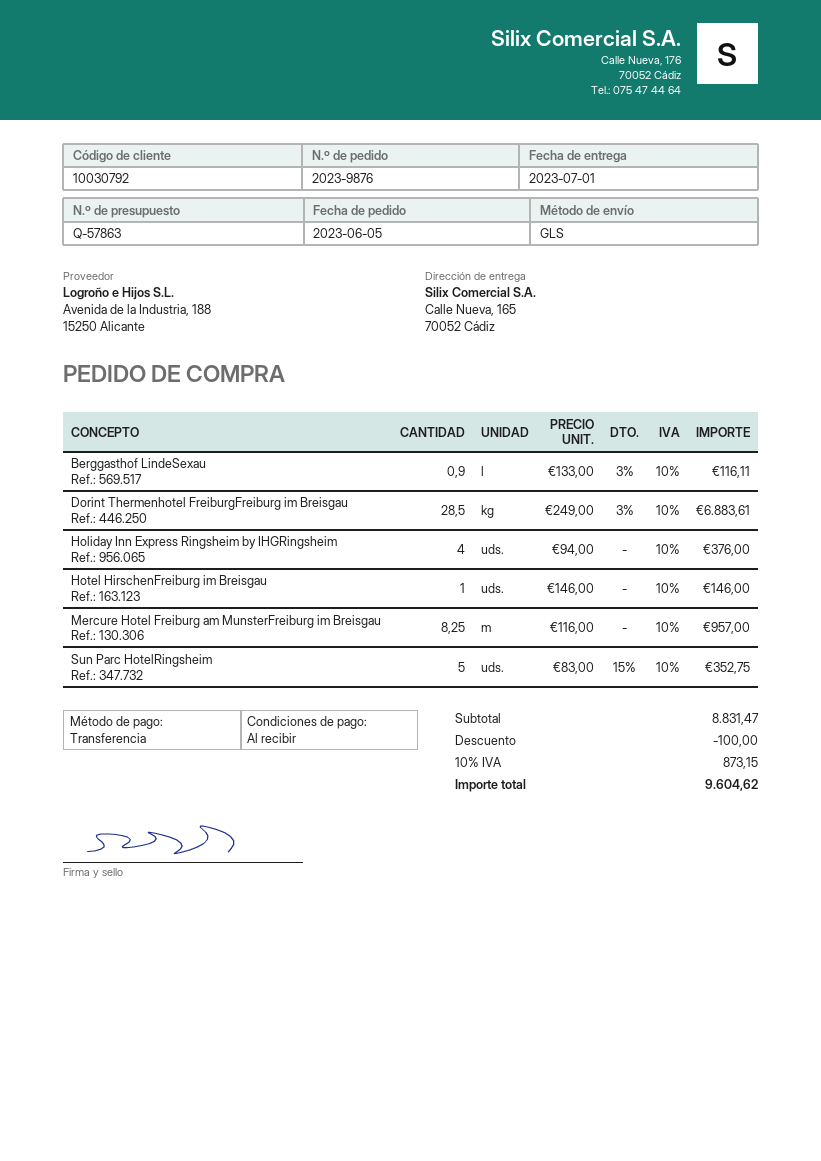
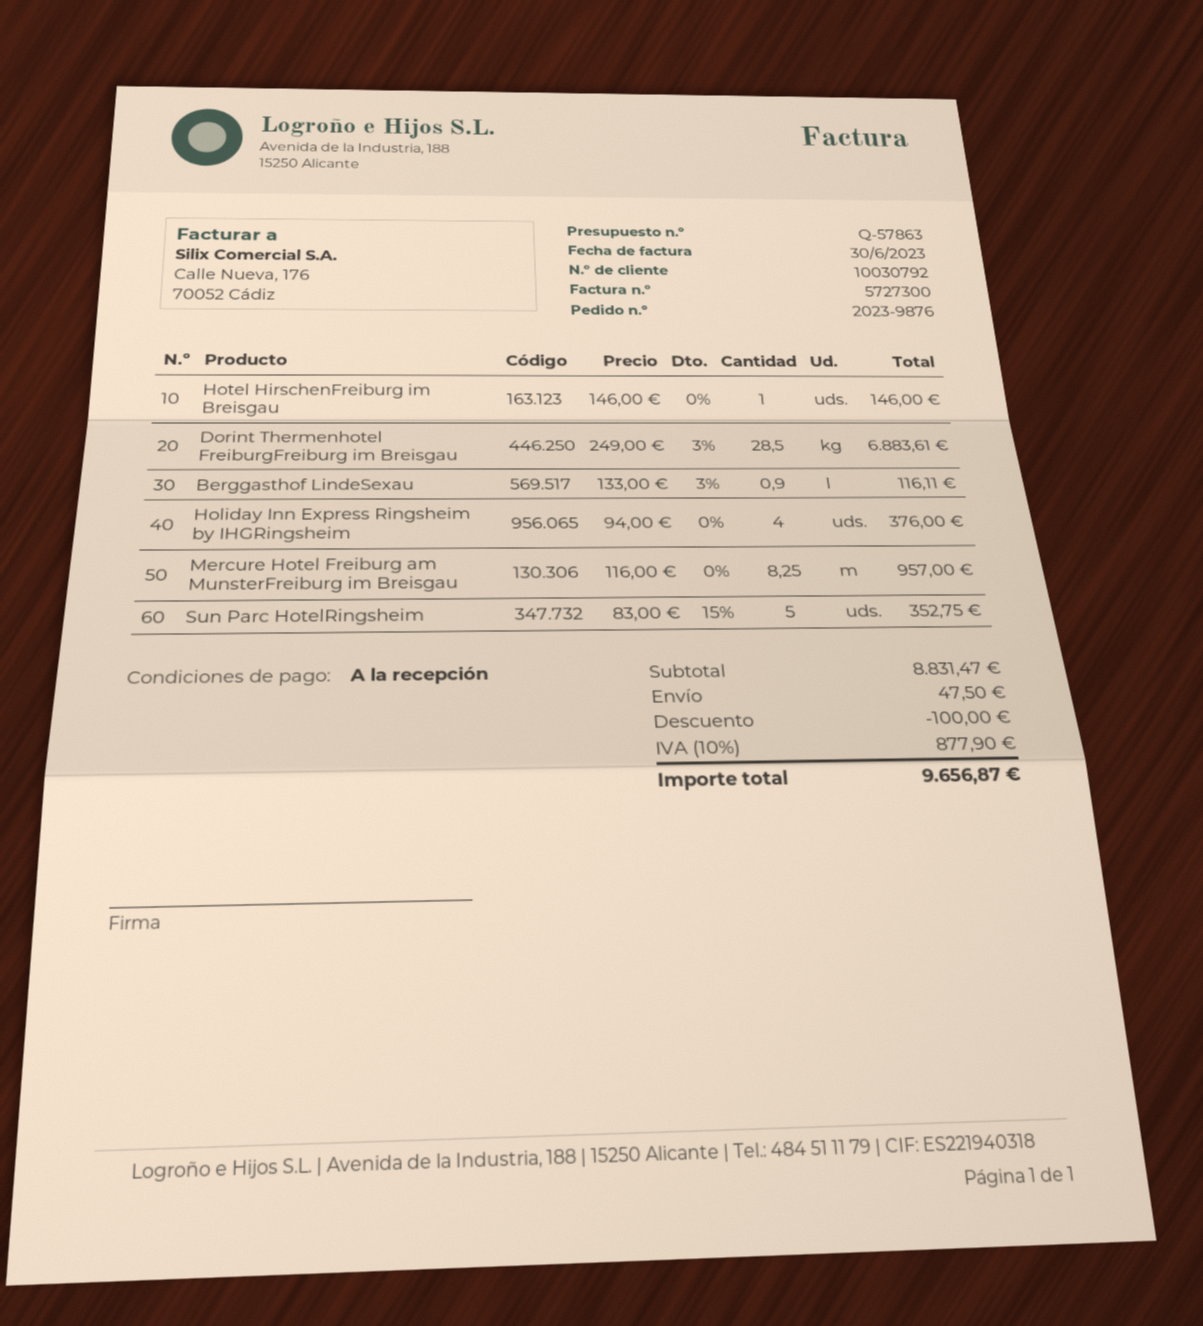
shipping: none -> 47.50
tax: 10% = 873.15 -> 10% = 877.90
total: 9604.62 -> 9656.87

